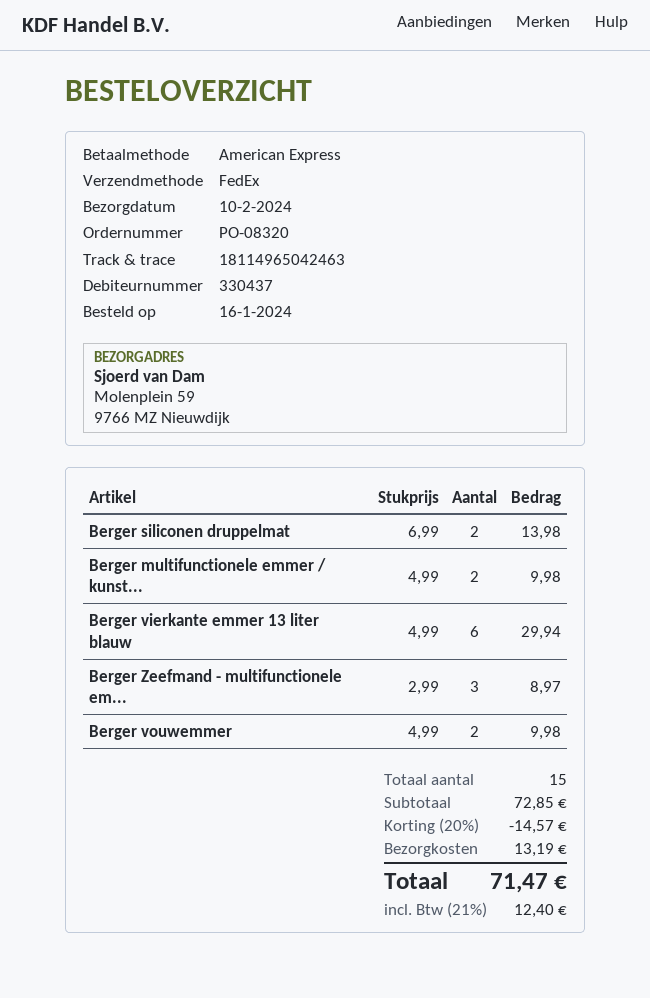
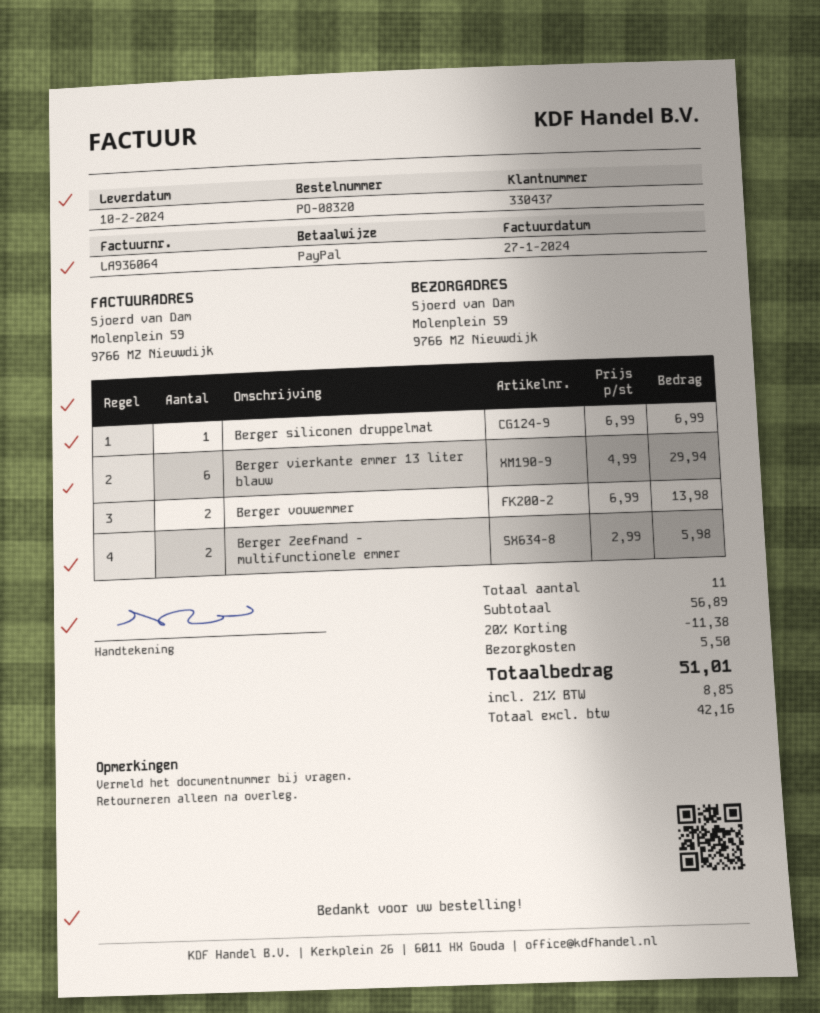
payment method: American Express -> PayPal
Berger siliconen druppelmat: 2 x 6.99 = 13.98 -> 1 x 6.99 = 6.99
Berger multifunctionele emmer / kunst...: 2 x 4.99 = 9.98 -> none
Berger Zeefmand - multifunctionele em...: 3 x 2.99 = 8.97 -> 2 x 2.99 = 5.98
Berger vouwemmer: 2 x 4.99 = 9.98 -> 2 x 6.99 = 13.98
total quantity: 15 -> 11
subtotal: 72.85 -> 56.89
discount: 20% = 14.57 -> 20% = 11.38
shipping: 13.19 -> 5.50
tax: 21% = 12.40 -> 21% = 8.85
total: 71.47 -> 51.01

